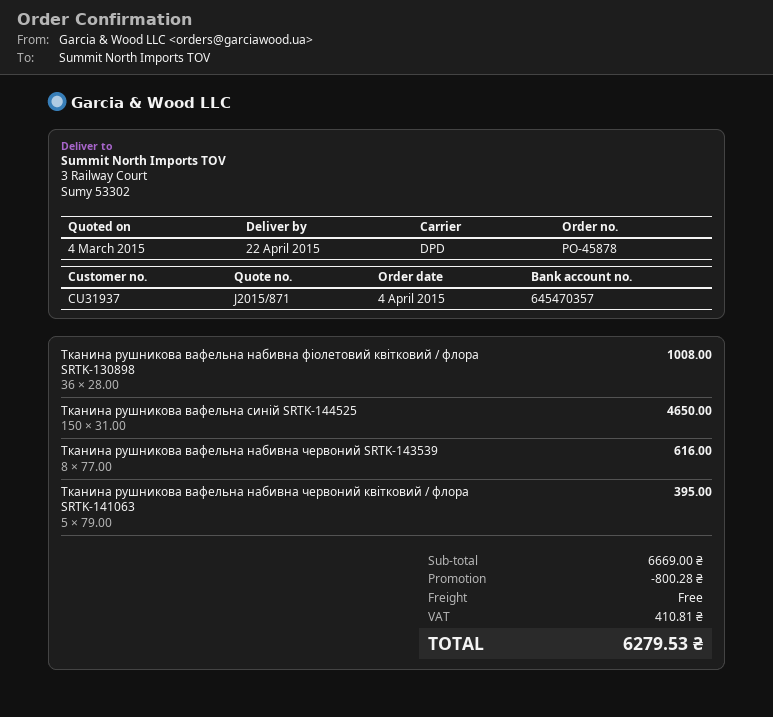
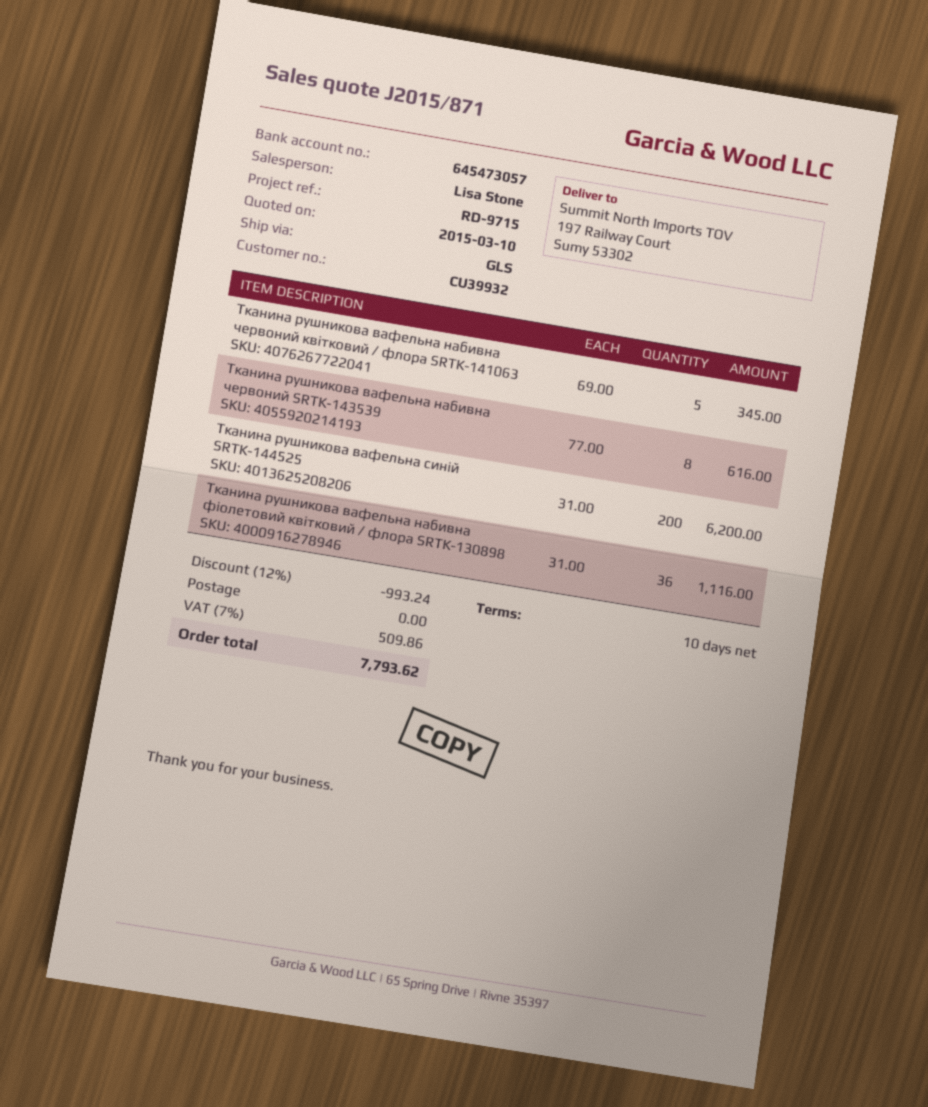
quote date: 2015-03-04 -> 2015-03-10
customer number: CU31937 -> CU39932
bank account: 645470357 -> 645473057
shipping method: DPD -> GLS
ship to: 3 Railway Court, Sumy 53302 -> 197 Railway Court, Sumy 53302
Тканина рушникова вафельна набивна фіолетовий квітковий / флора SRTK-130898: 36 x 28.00 = 1008.00 -> 36 x 31.00 = 1116.00
Тканина рушникова вафельна синій SRTK-144525: 150 x 31.00 = 4650.00 -> 200 x 31.00 = 6200.00
Тканина рушникова вафельна набивна червоний квітковий / флора SRTK-141063: 5 x 79.00 = 395.00 -> 5 x 69.00 = 345.00
discount: 800.28 -> 993.24
tax: 410.81 -> 509.86
total: 6279.53 -> 7793.62

